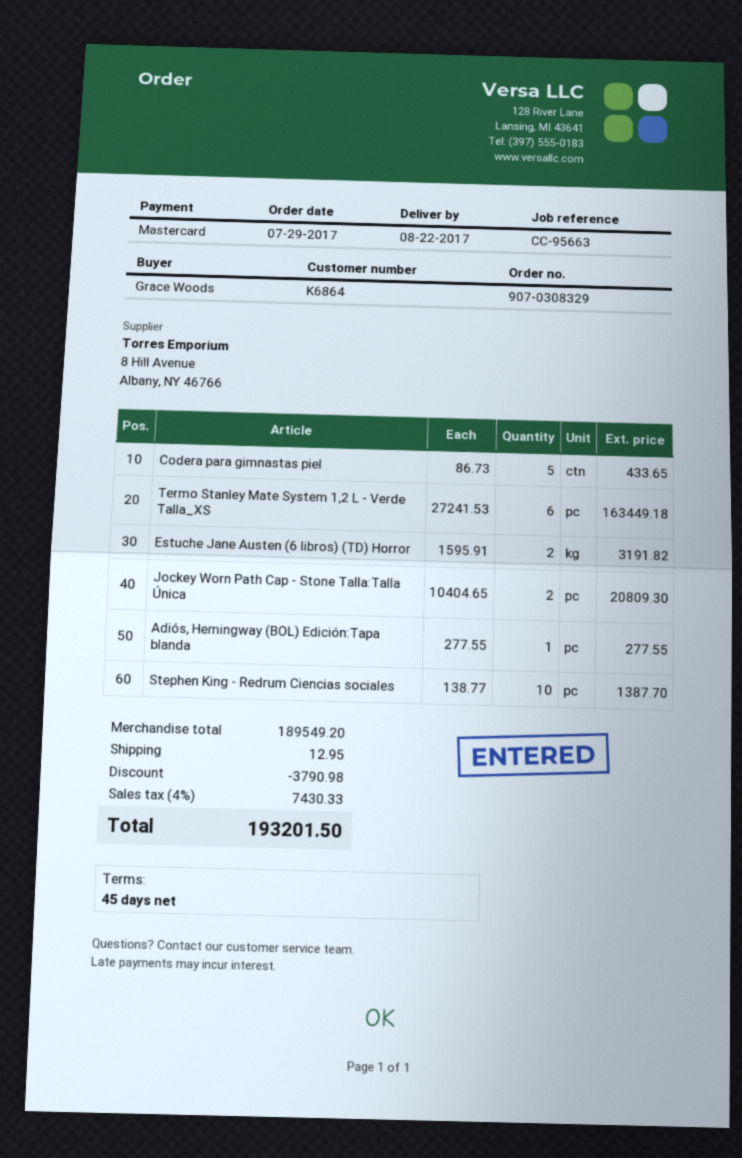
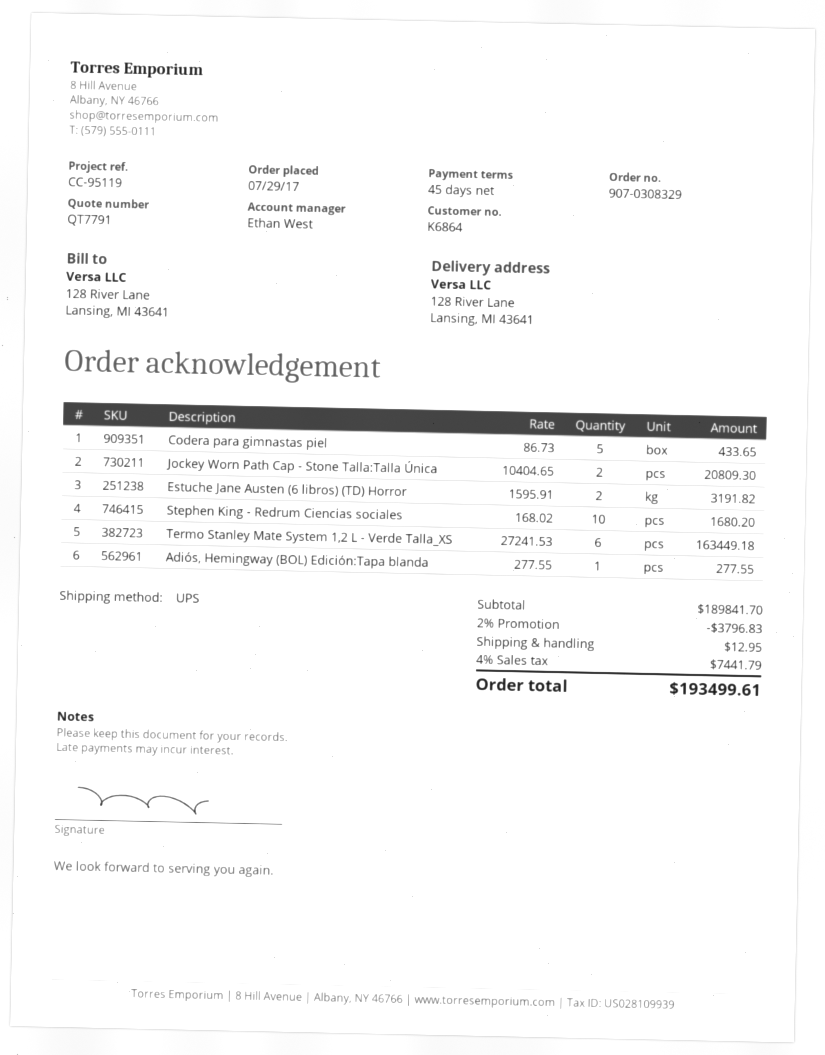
reference: CC-95663 -> CC-95119
Stephen King - Redrum Ciencias sociales: 10 x 138.77 = 1387.70 -> 10 x 168.02 = 1680.20
subtotal: 189549.20 -> 189841.70
discount: 3790.98 -> 3796.83
tax: 4% = 7430.33 -> 4% = 7441.79
total: 193201.50 -> 193499.61

